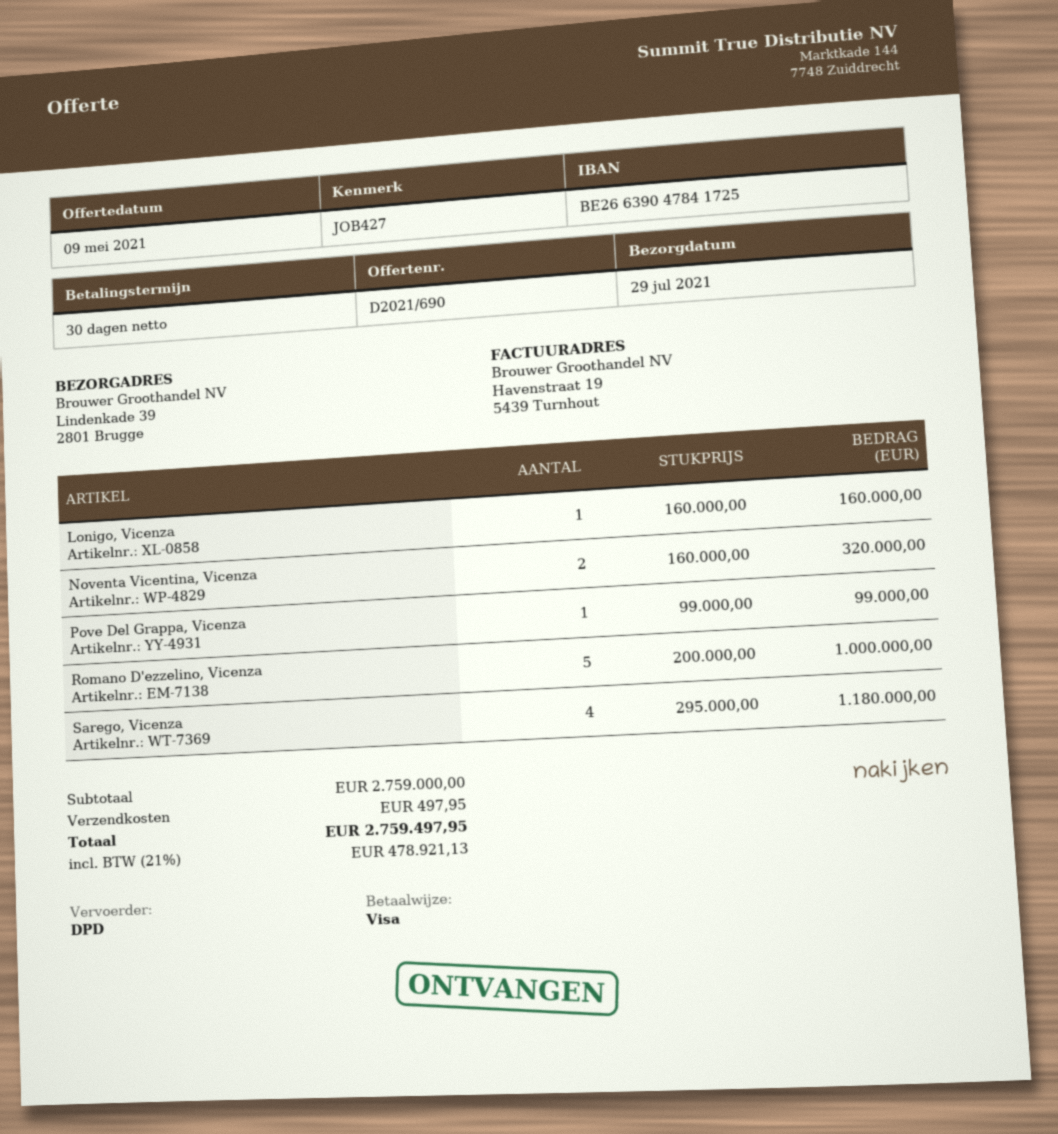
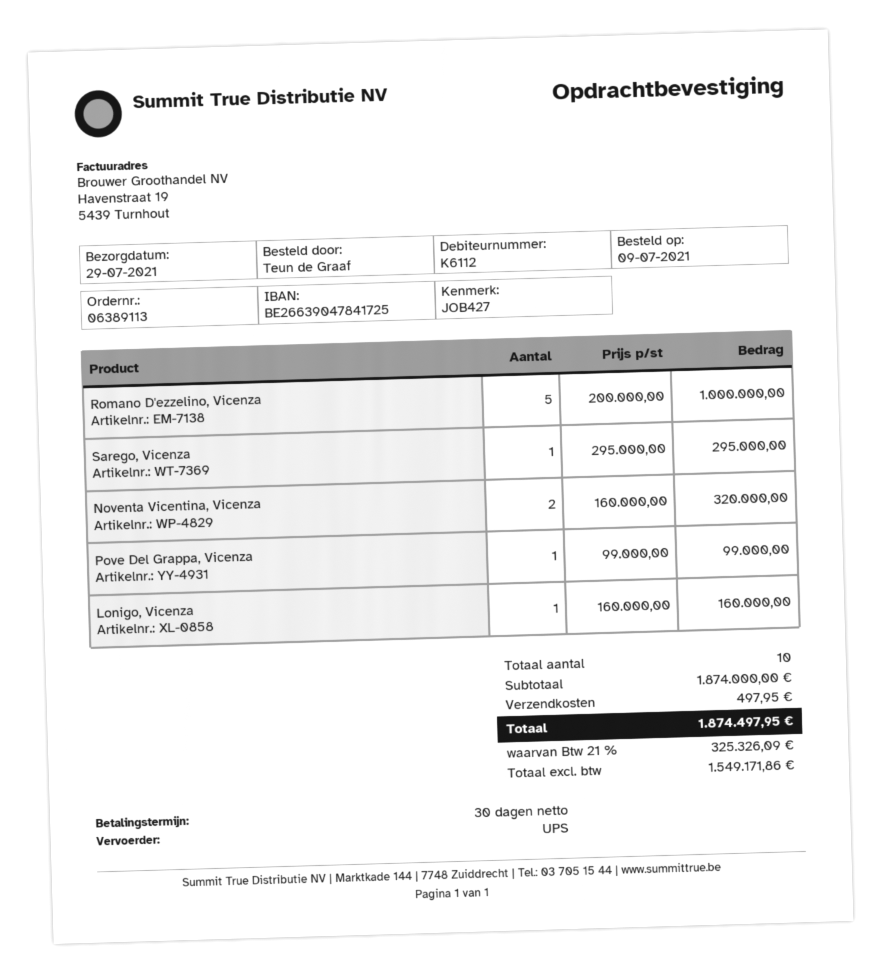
shipping method: DPD -> UPS
Sarego, Vicenza: 4 x 295000.00 = 1180000.00 -> 1 x 295000.00 = 295000.00
subtotal: 2759000.00 -> 1874000.00
tax: 21% = 478921.13 -> 21% = 325326.09
total: 2759497.95 -> 1874497.95

